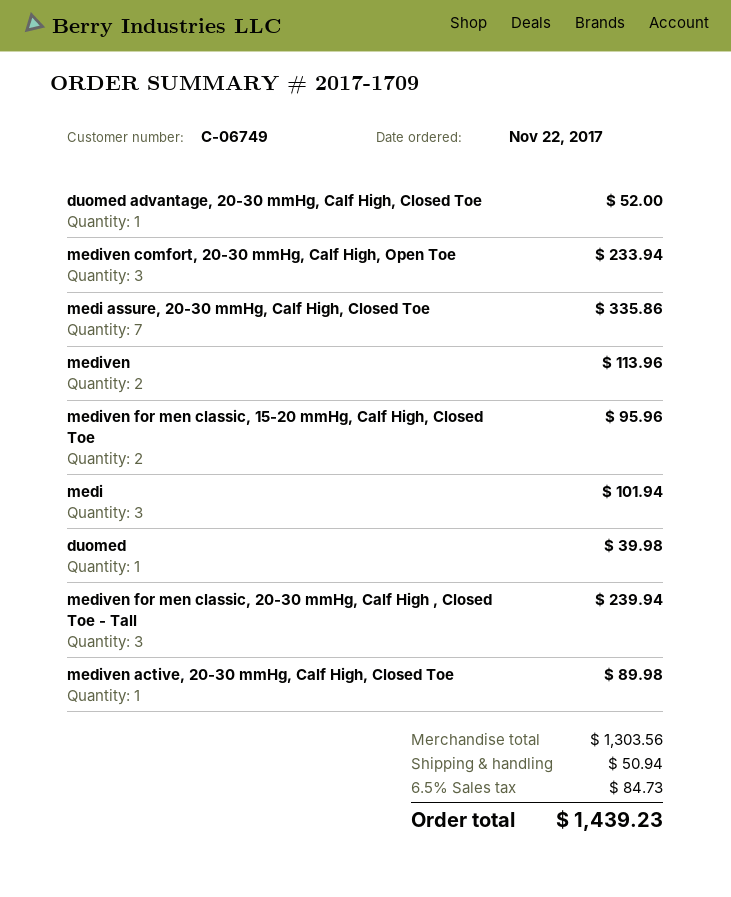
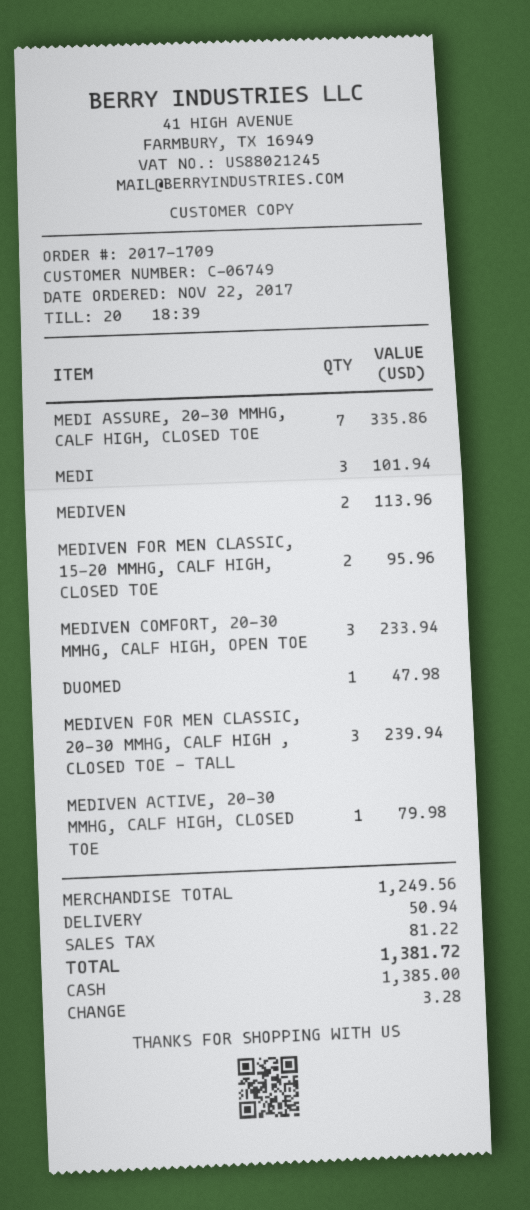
duomed advantage, 20-30 mmHg, Calf High, Closed Toe: 1 for 52.00 -> none
duomed: 1 for 39.98 -> 1 for 47.98
mediven active, 20-30 mmHg, Calf High, Closed Toe: 1 for 89.98 -> 1 for 79.98
subtotal: 1303.56 -> 1249.56
tax: 84.73 -> 81.22
total: 1439.23 -> 1381.72

